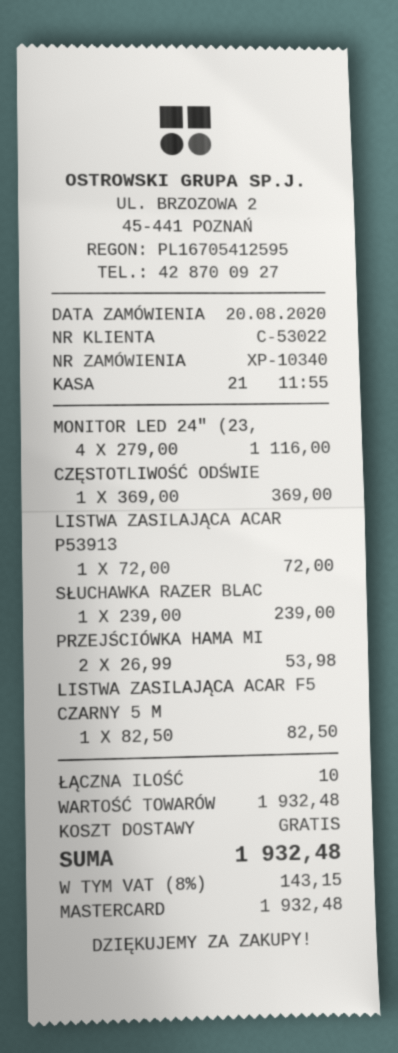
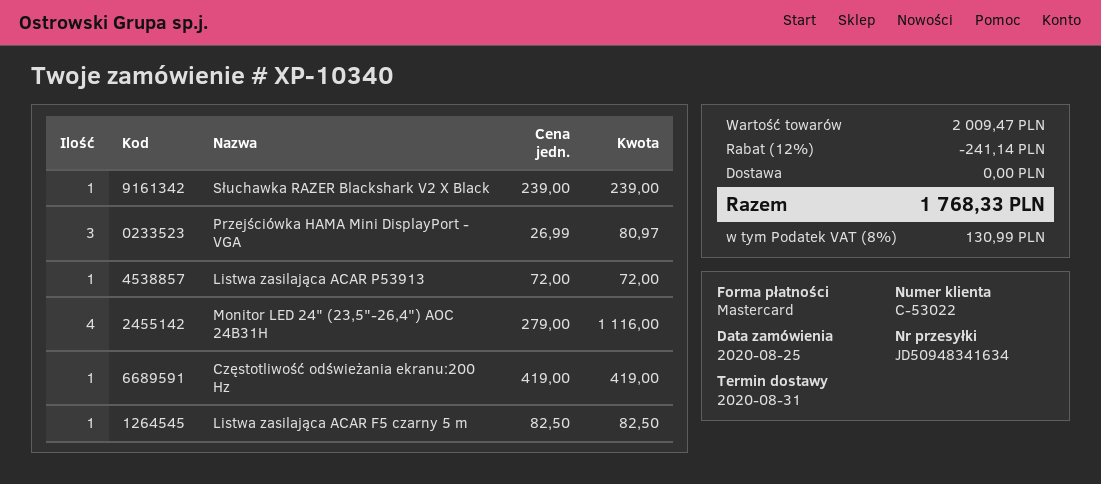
order date: 2020-08-20 -> 2020-08-25
CZĘSTOTLIWOŚĆ ODŚWIE: 1 x 369.00 = 369.00 -> 1 x 419.00 = 419.00
PRZEJŚCIÓWKA HAMA MI: 2 x 26.99 = 53.98 -> 3 x 26.99 = 80.97
subtotal: 1932.48 -> 2009.47
discount: none -> 12% = 241.14
tax: 8% = 143.15 -> 8% = 130.99
total: 1932.48 -> 1768.33

